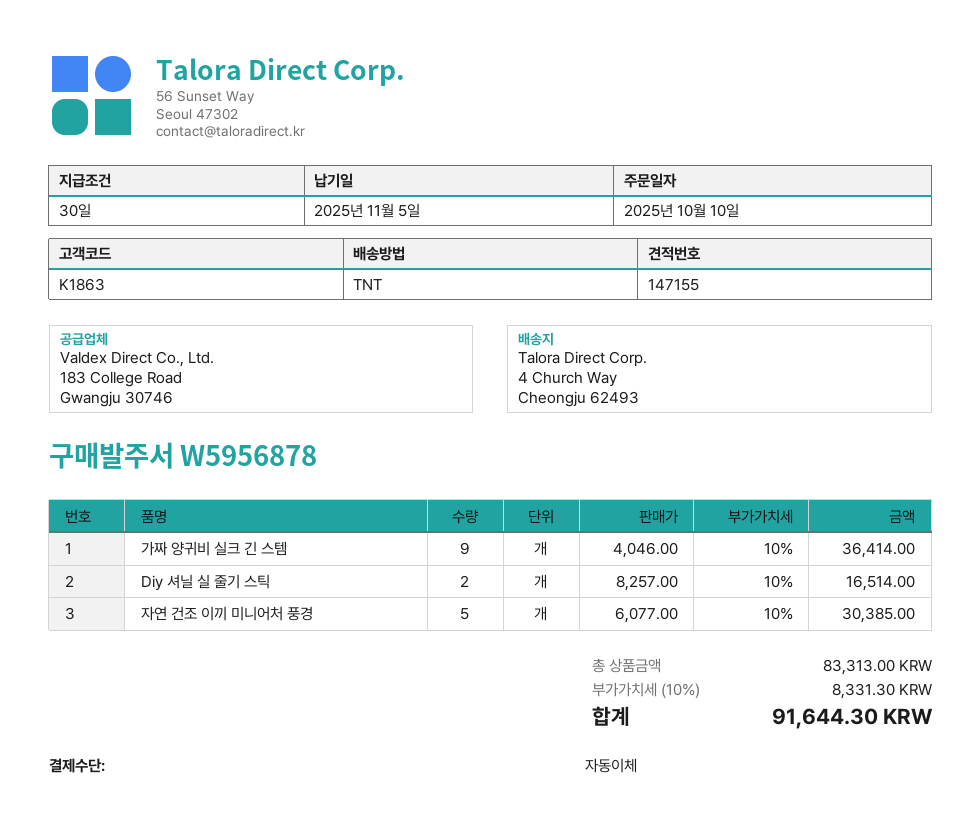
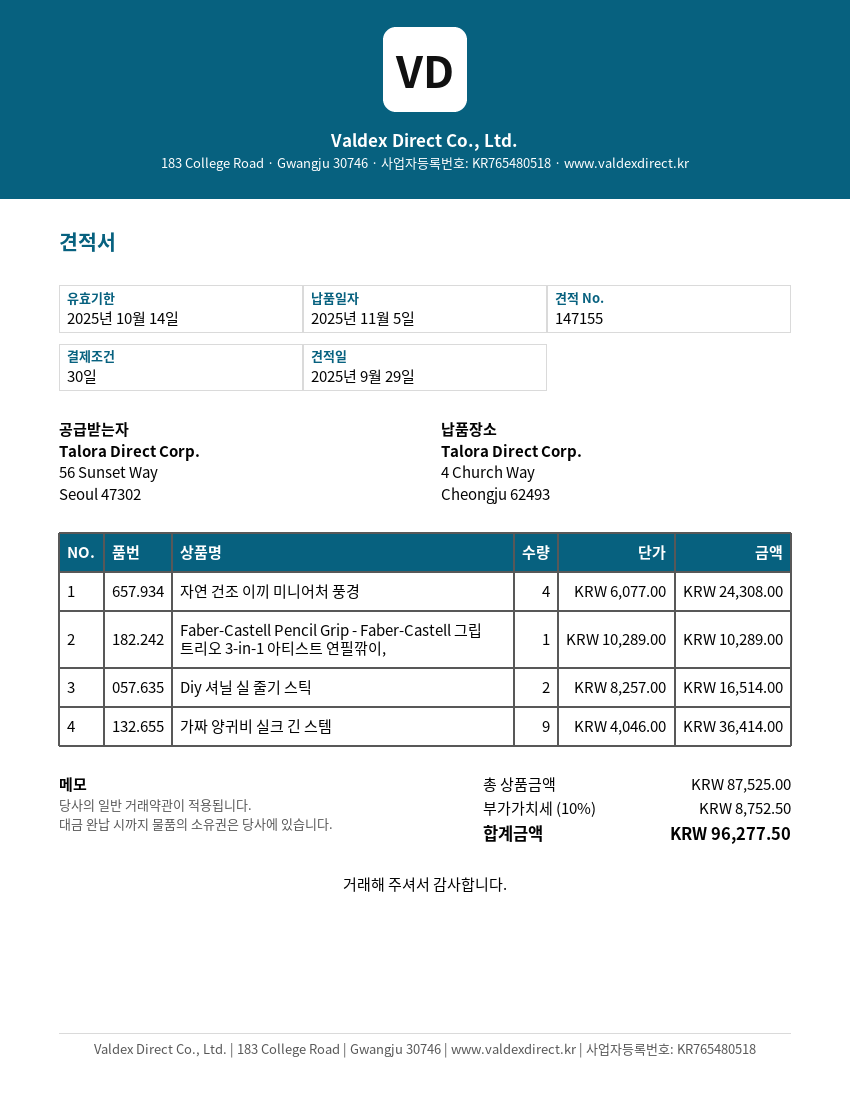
자연 건조 이끼 미니어처 풍경: 5 x 6077.00 = 30385.00 -> 4 x 6077.00 = 24308.00
Faber-Castell Pencil Grip - Faber-Castell 그립 트리오 3-in-1 아티스트 연필깎이,: none -> 1 x 10289.00 = 10289.00
subtotal: 83313.00 -> 87525.00
tax: 10% = 8331.30 -> 10% = 8752.50
total: 91644.30 -> 96277.50

